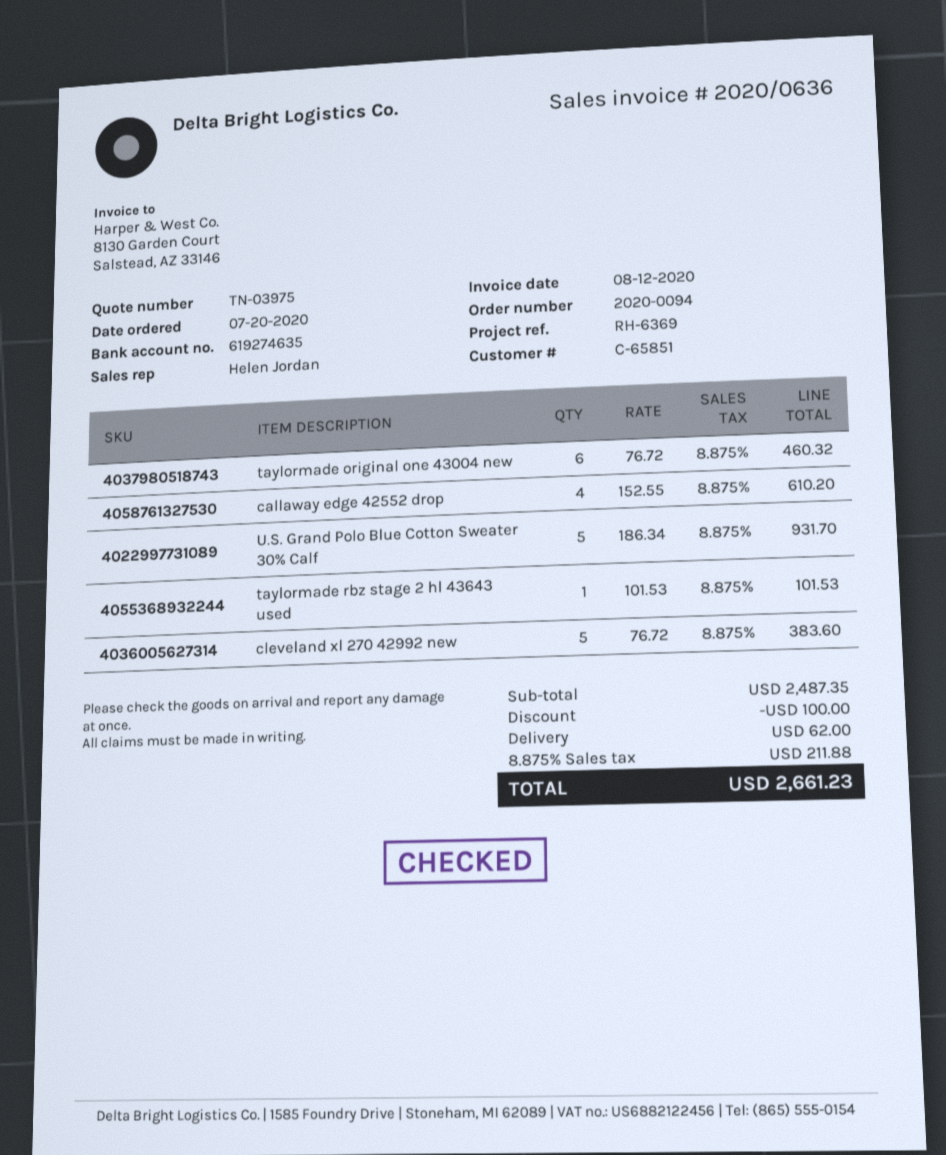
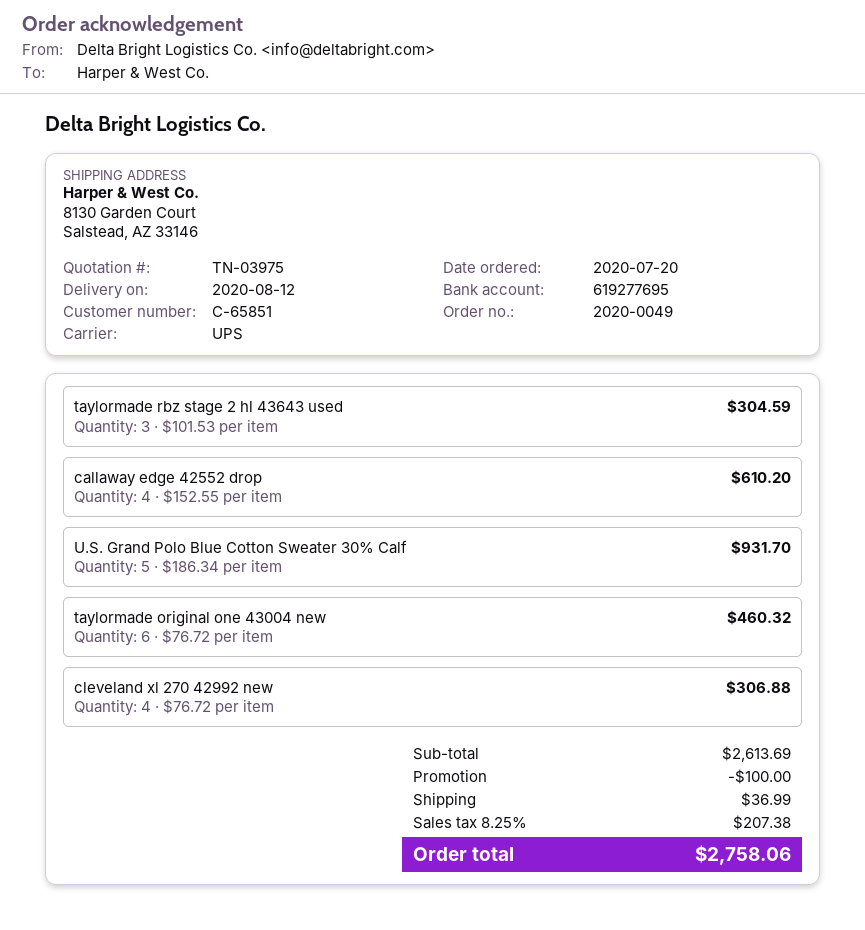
order number: 2020-0094 -> 2020-0049
bank account: 619274635 -> 619277695
taylormade rbz stage 2 hl 43643 used: 1 x 101.53 = 101.53 -> 3 x 101.53 = 304.59
cleveland xl 270 42992 new: 5 x 76.72 = 383.60 -> 4 x 76.72 = 306.88
subtotal: 2487.35 -> 2613.69
shipping: 62.00 -> 36.99
tax: 8.875% = 211.88 -> 8.25% = 207.38
total: 2661.23 -> 2758.06

